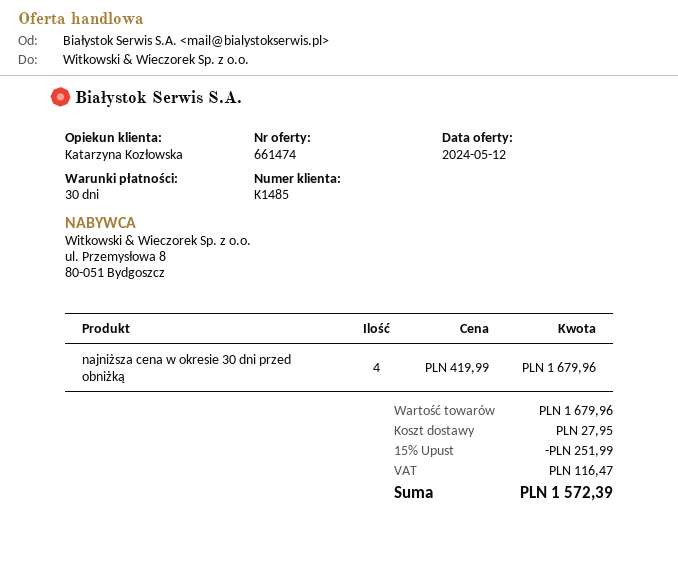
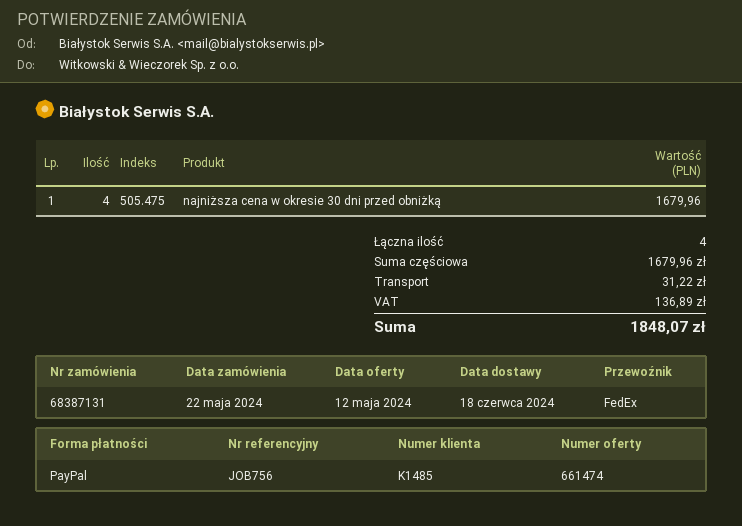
discount: 15% = 251.99 -> none
shipping: 27.95 -> 31.22
tax: 116.47 -> 136.89
total: 1572.39 -> 1848.07

